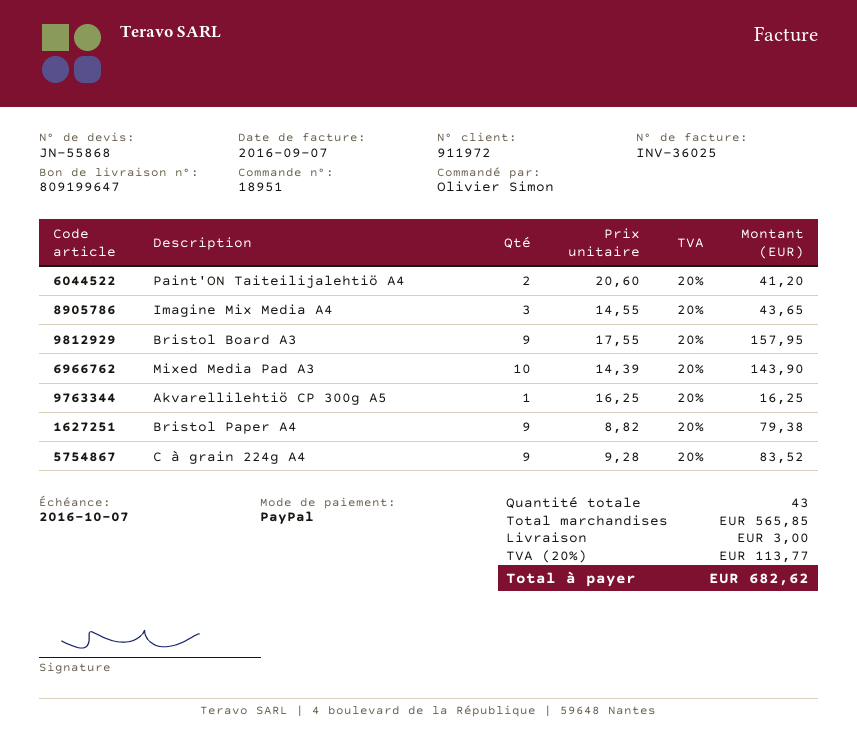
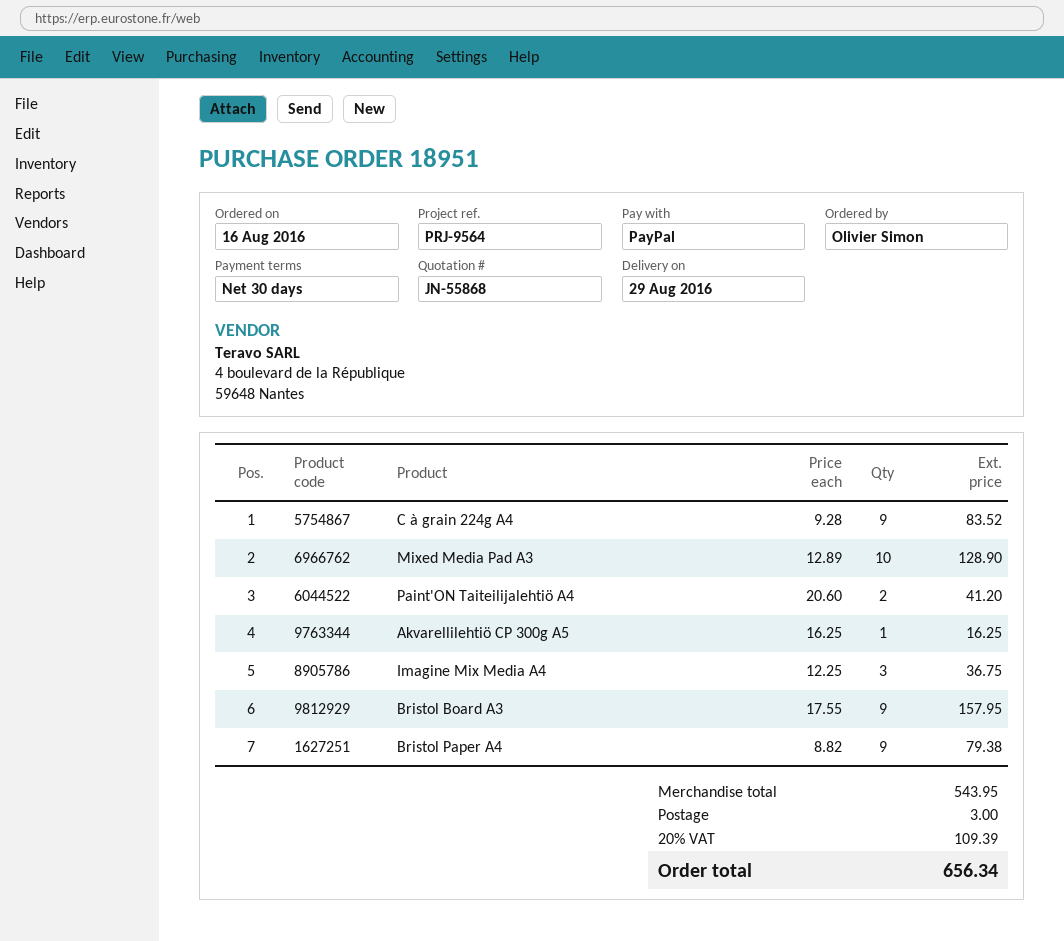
Imagine Mix Media A4: 3 x 14.55 = 43.65 -> 3 x 12.25 = 36.75
Mixed Media Pad A3: 10 x 14.39 = 143.90 -> 10 x 12.89 = 128.90
subtotal: 565.85 -> 543.95
tax: 20% = 113.77 -> 20% = 109.39
total: 682.62 -> 656.34

